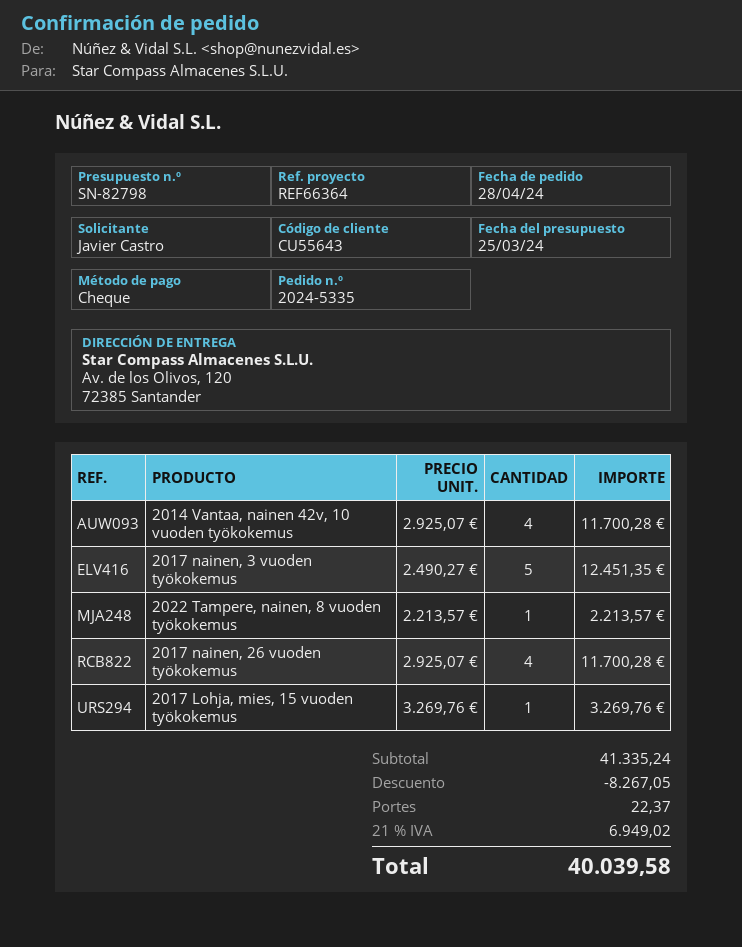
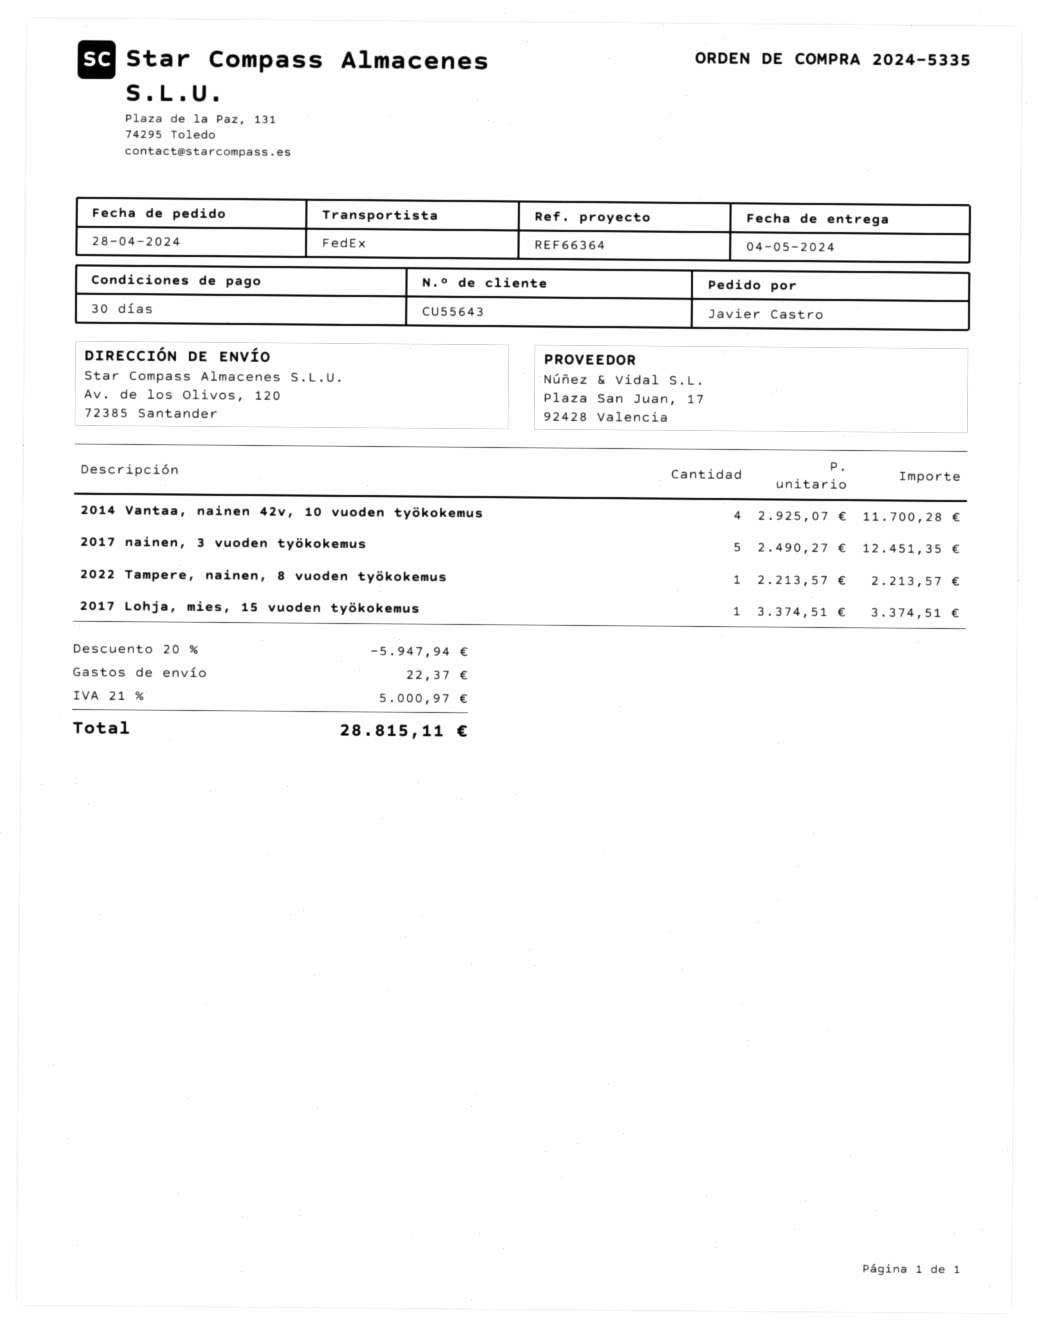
2017 nainen, 26 vuoden työkokemus: 4 x 2925.07 = 11700.28 -> none
2017 Lohja, mies, 15 vuoden työkokemus: 1 x 3269.76 = 3269.76 -> 1 x 3374.51 = 3374.51
discount: 8267.05 -> 5947.94
tax: 21% = 6949.02 -> 21% = 5000.97
total: 40039.58 -> 28815.11

